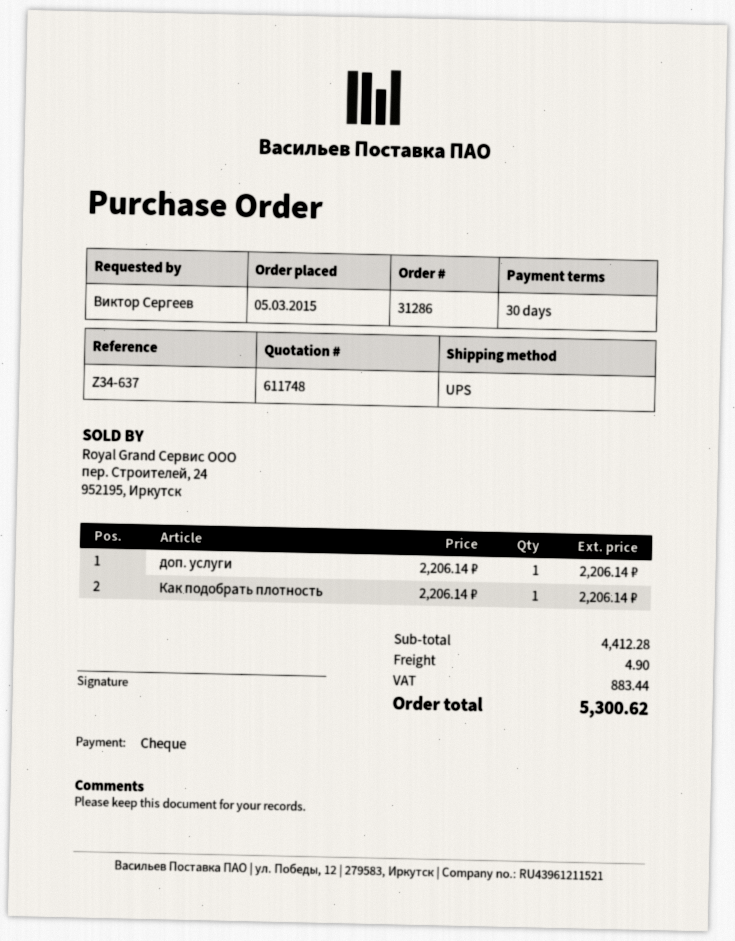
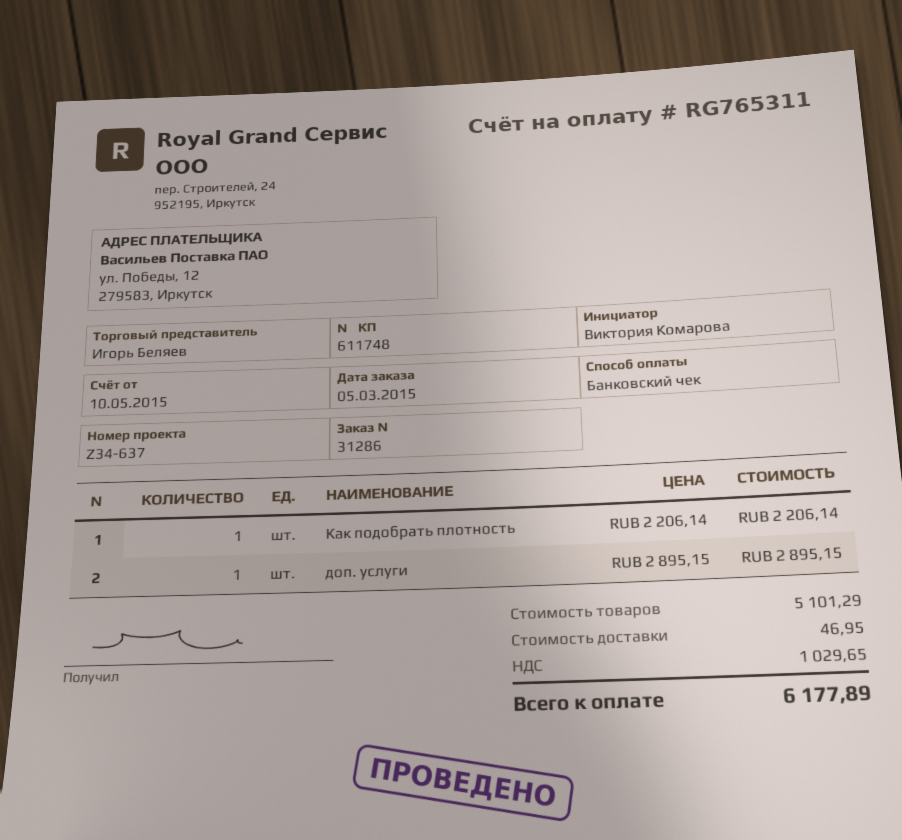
ordered by: Виктор Сергеев -> Виктория Комарова
доп. услуги: 1 x 2206.14 = 2206.14 -> 1 x 2895.15 = 2895.15
subtotal: 4412.28 -> 5101.29
shipping: 4.90 -> 46.95
tax: 883.44 -> 1029.65
total: 5300.62 -> 6177.89

